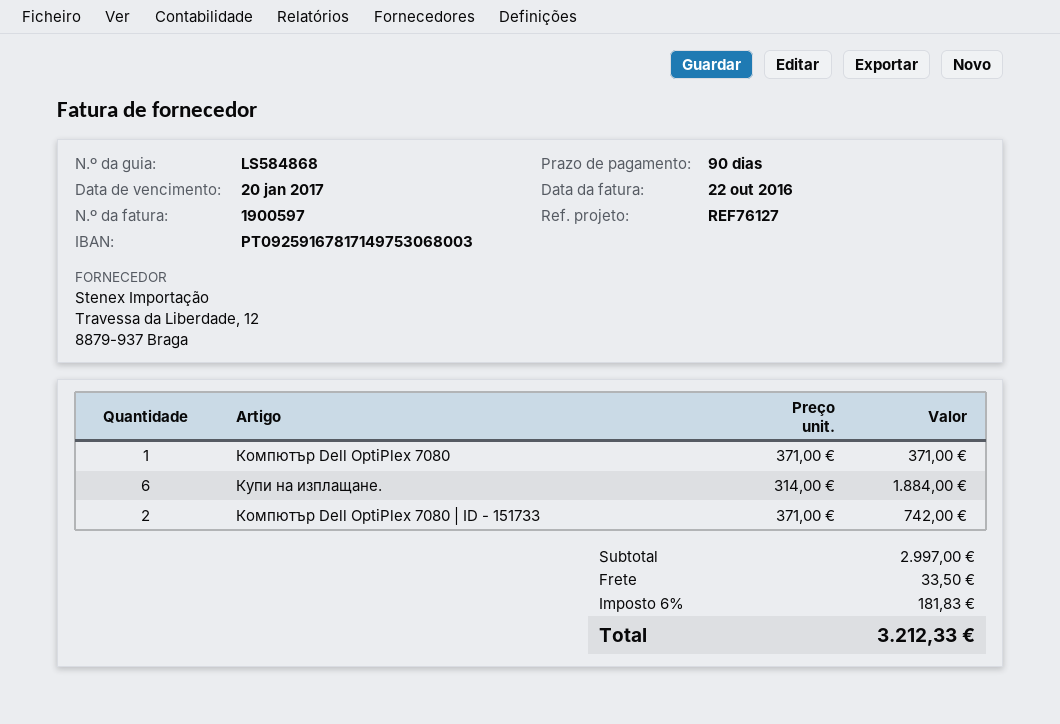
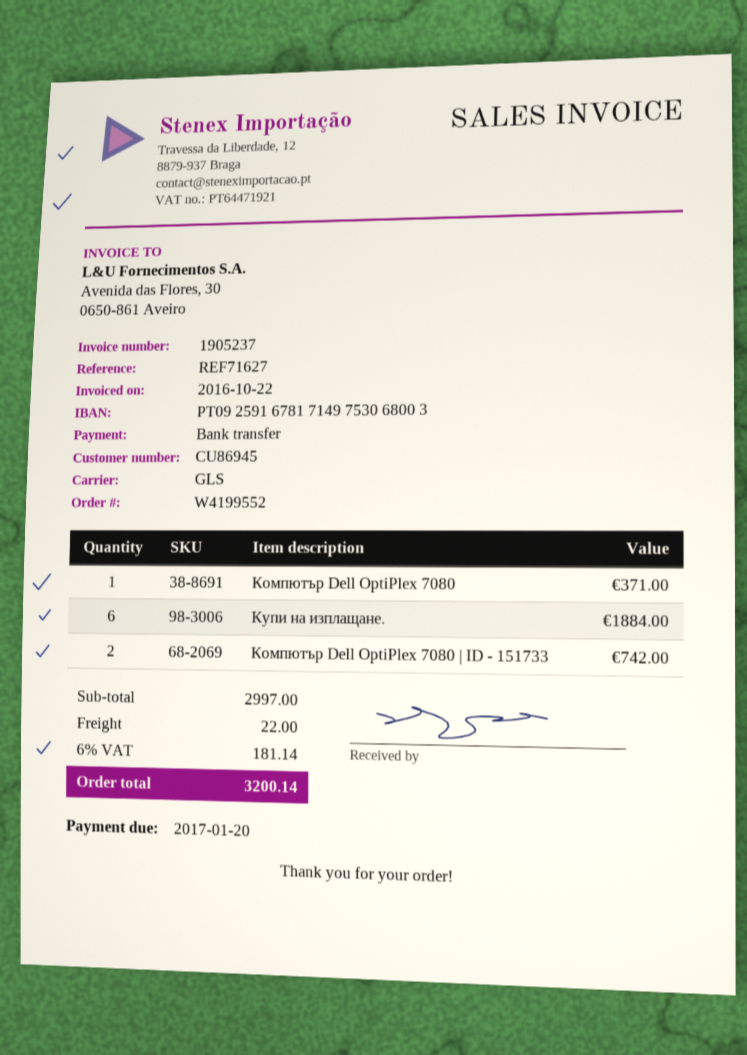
invoice number: 1900597 -> 1905237
reference: REF76127 -> REF71627
shipping: 33.50 -> 22.00
tax: 6% = 181.83 -> 6% = 181.14
total: 3212.33 -> 3200.14

